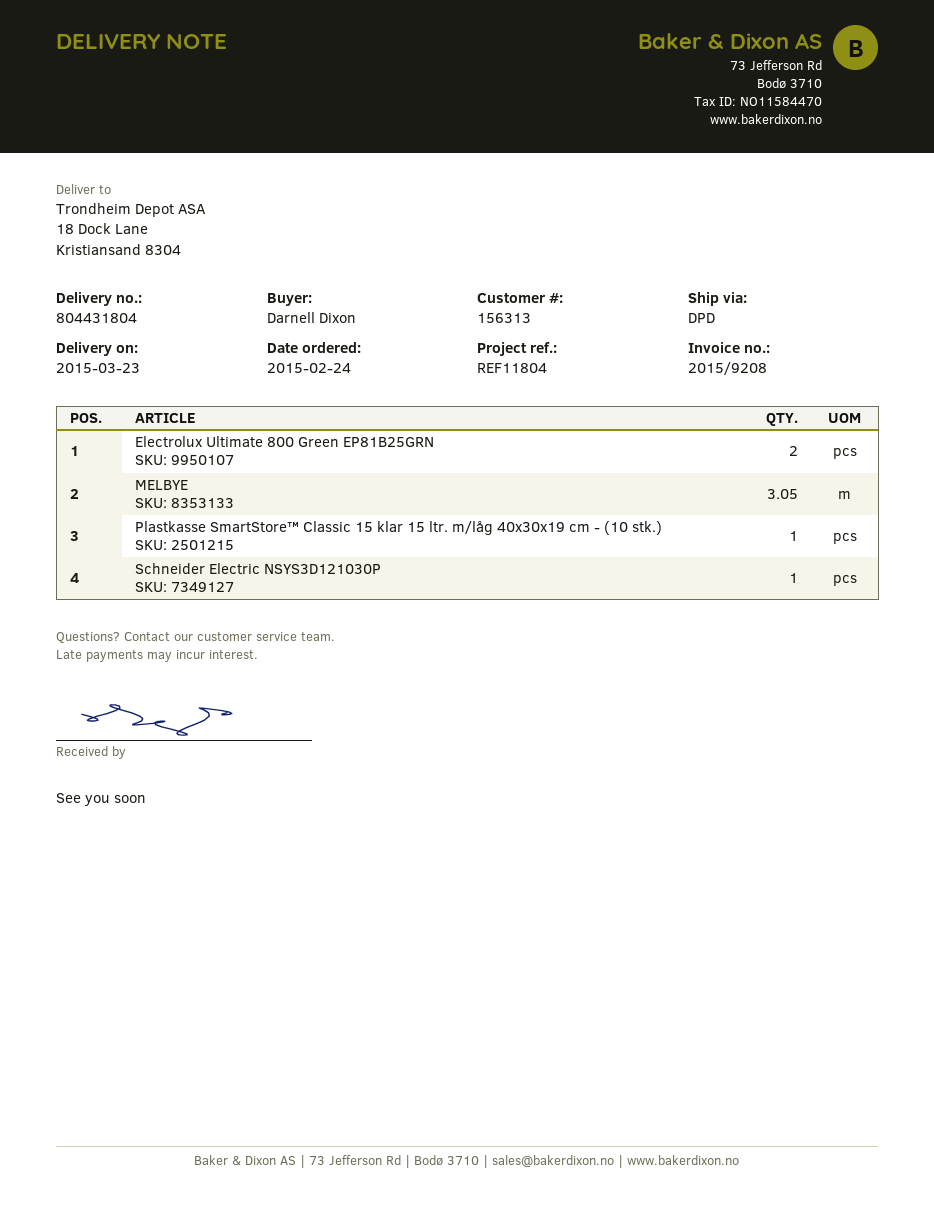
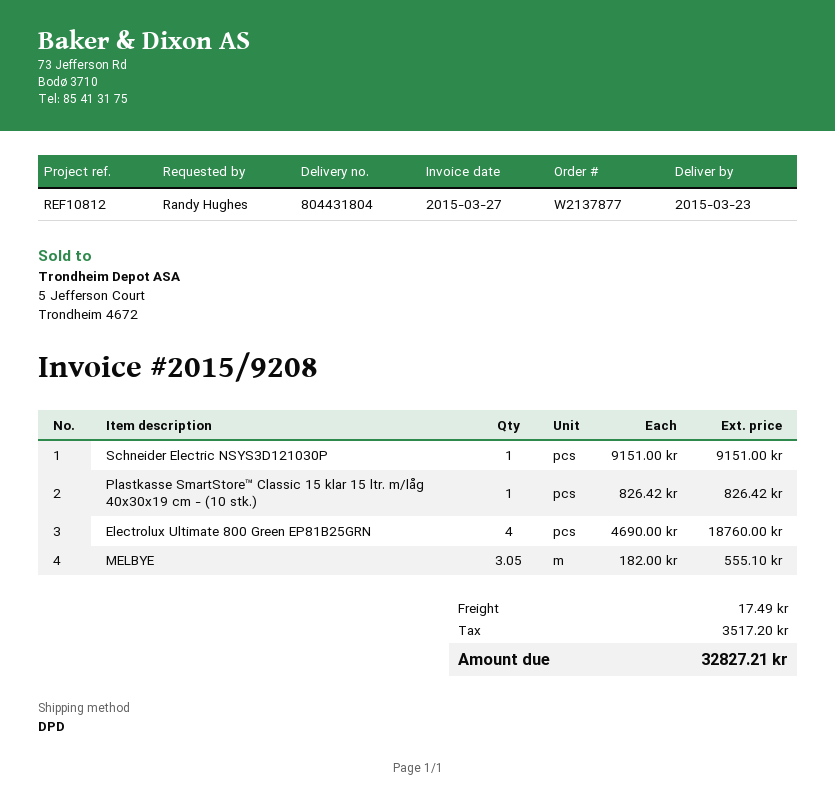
reference: REF11804 -> REF10812
ordered by: Darnell Dixon -> Randy Hughes
Electrolux Ultimate 800 Green EP81B25GRN: 2 -> 4

